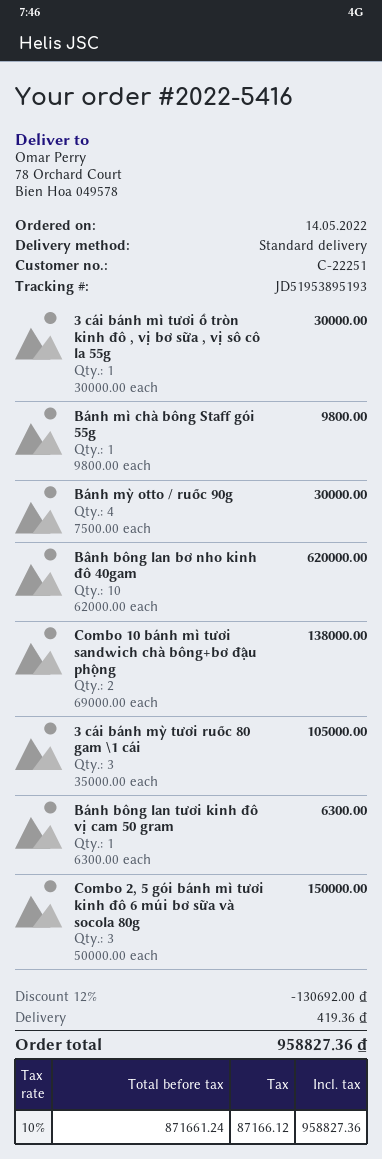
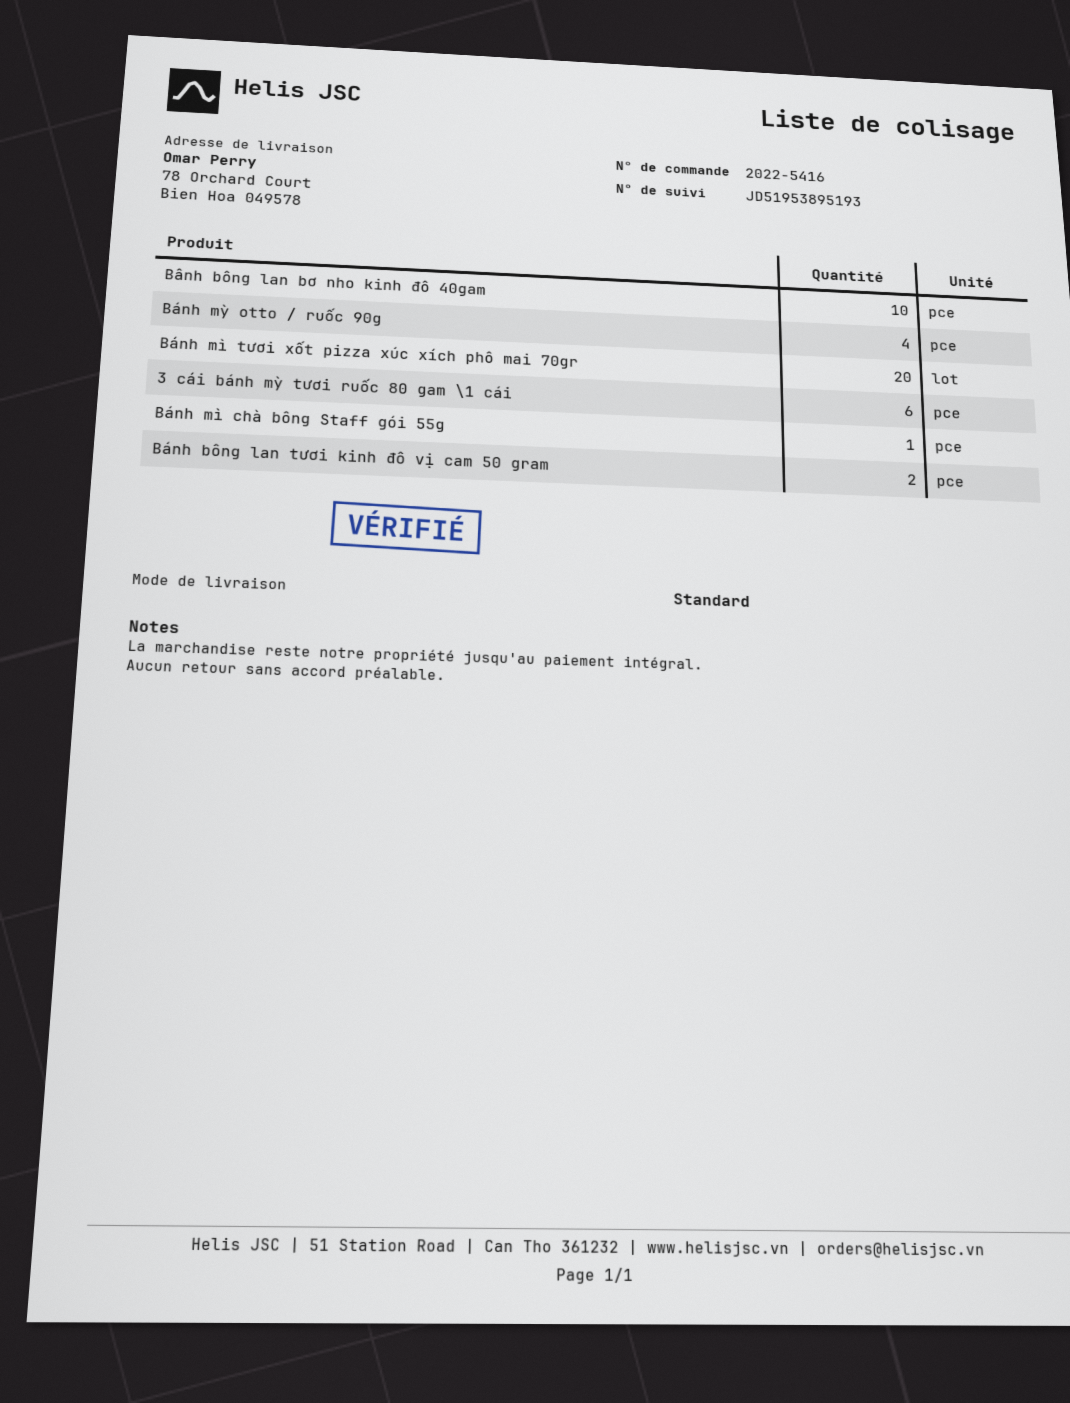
3 cái bánh mì tươi ổ tròn kinh đô , vị bơ sữa , vị sô cô la 55g: 1 -> none
Combo 10 bánh mì tươi sandwich chà bông+bơ đậu phộng: 2 -> none
3 cái bánh mỳ tươi ruốc 80 gam \1 cái: 3 -> 6
Bánh bông lan tươi kinh đô vị cam 50 gram: 1 -> 2
Combo 2, 5 gói bánh mì tươi kinh đô 6 múi bơ sữa và socola 80g: 3 -> none
Bánh mì tươi xốt pizza xúc xích phô mai 70gr: none -> 20

